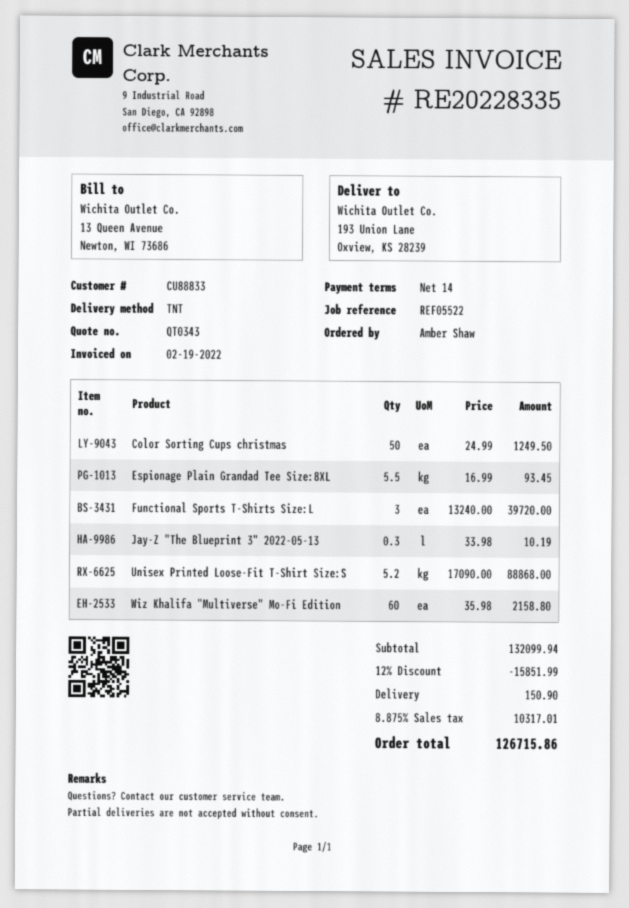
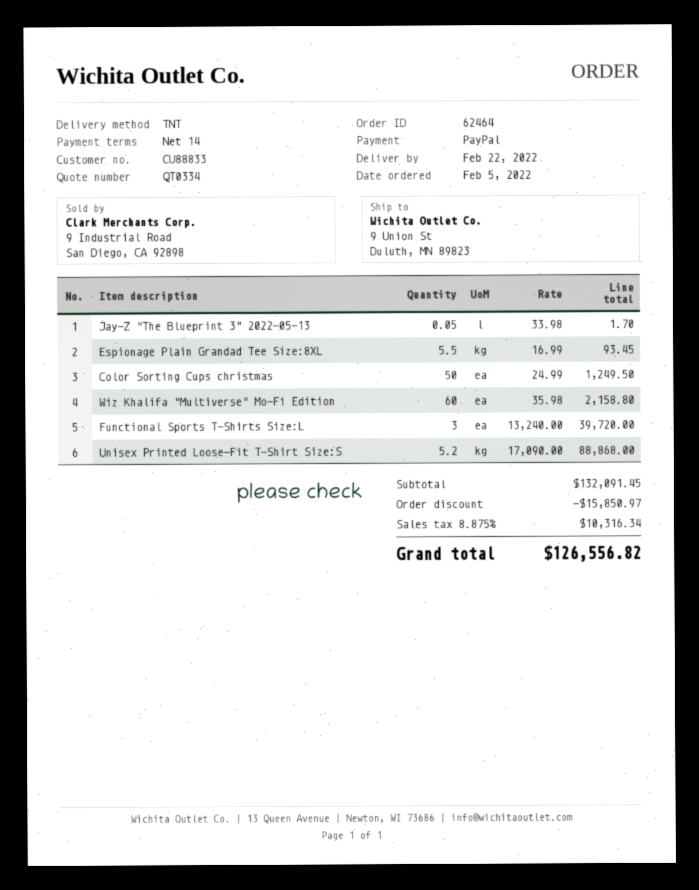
quote number: QT0343 -> QT0334
ship to: 193 Union Lane, Oxview, KS 28239 -> 9 Union St, Duluth, MN 89823
Jay-Z "The Blueprint 3" 2022-05-13: 0.3 x 33.98 = 10.19 -> 0.05 x 33.98 = 1.70
subtotal: 132099.94 -> 132091.45
discount: 15851.99 -> 15850.97
shipping: 150.90 -> none
tax: 8.875% = 10317.01 -> 8.875% = 10316.34
total: 126715.86 -> 126556.82

